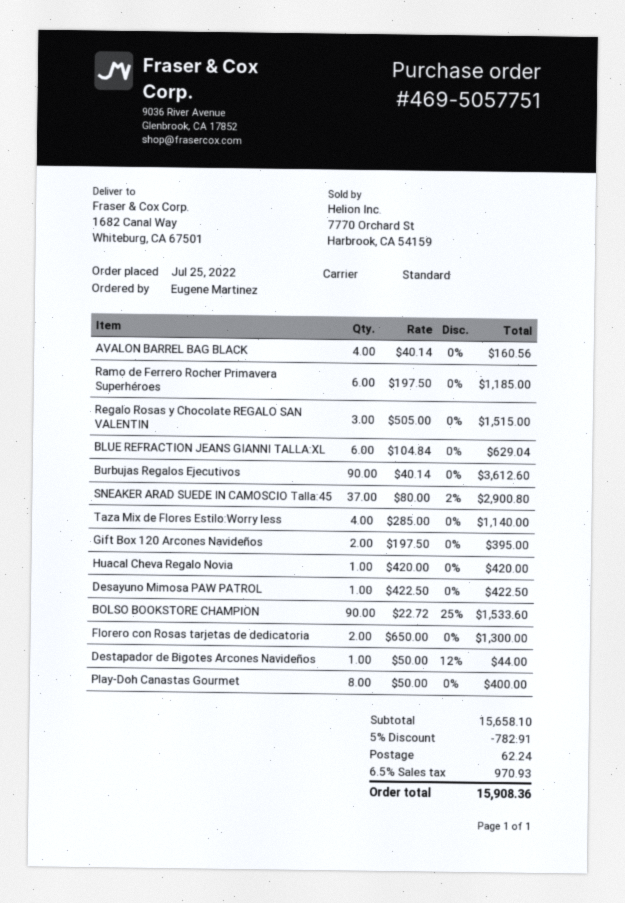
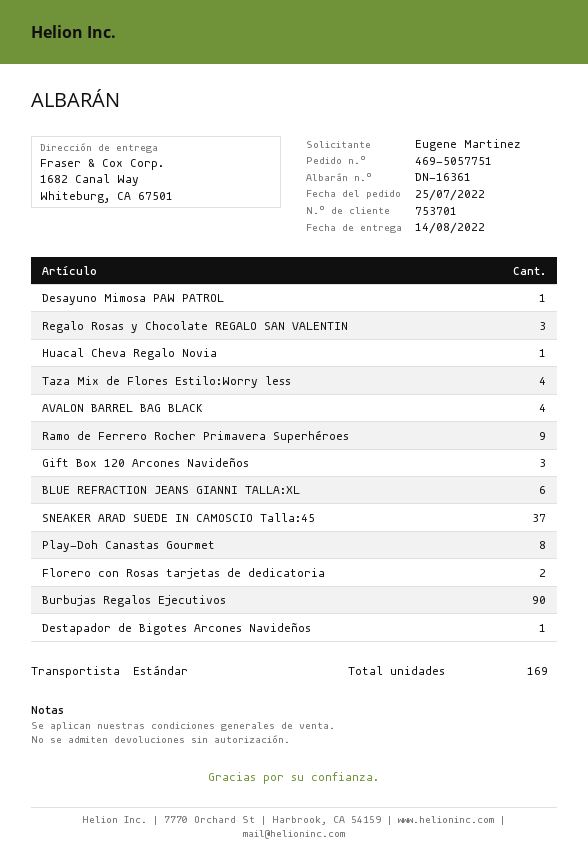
Ramo de Ferrero Rocher Primavera Superhéroes: 6 -> 9
Gift Box 120 Arcones Navideños: 2 -> 3
BOLSO BOOKSTORE CHAMPION: 90 -> none

